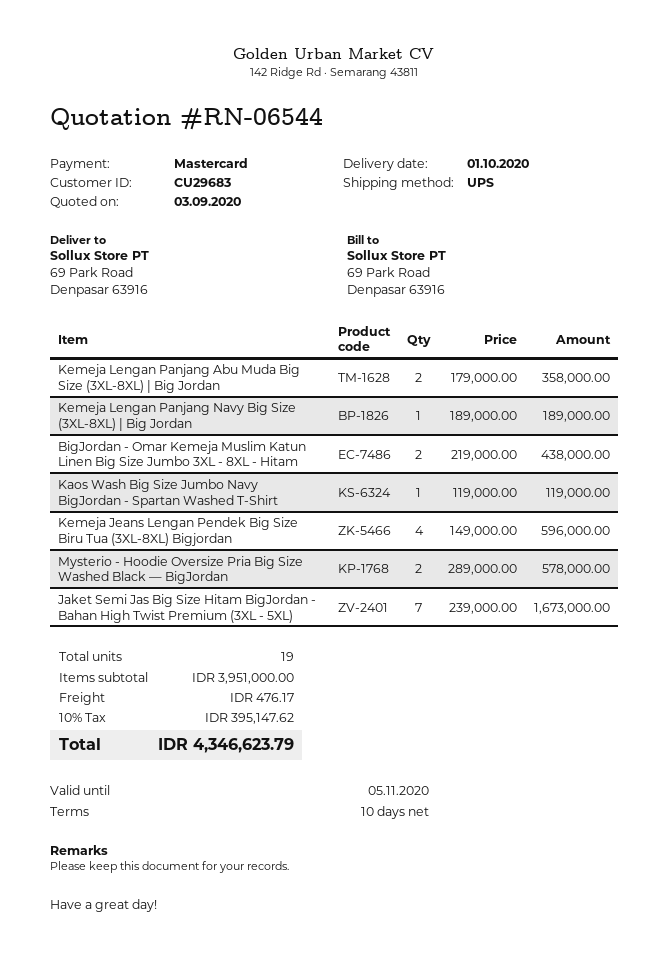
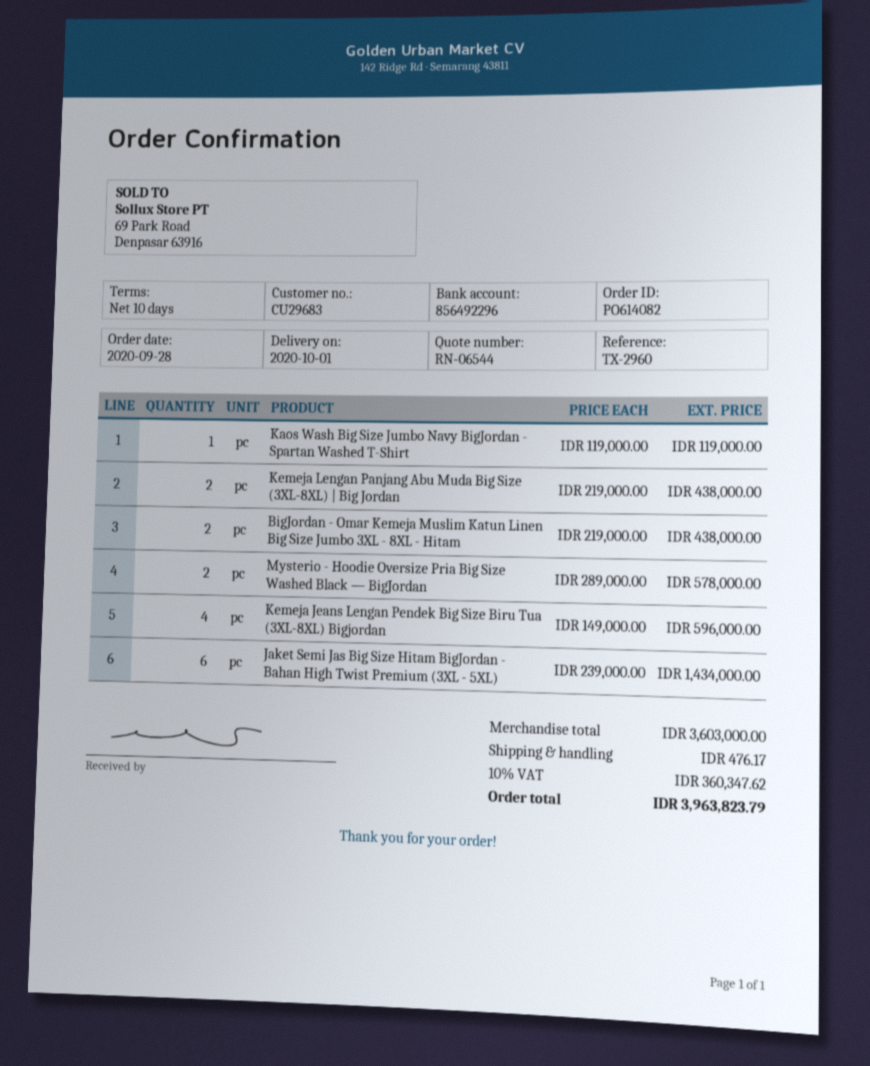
Kemeja Lengan Panjang Abu Muda Big Size (3XL-8XL) | Big Jordan: 2 x 179000.00 = 358000.00 -> 2 x 219000.00 = 438000.00
Kemeja Lengan Panjang Navy Big Size (3XL-8XL) | Big Jordan: 1 x 189000.00 = 189000.00 -> none
Jaket Semi Jas Big Size Hitam BigJordan - Bahan High Twist Premium (3XL - 5XL): 7 x 239000.00 = 1673000.00 -> 6 x 239000.00 = 1434000.00
subtotal: 3951000.00 -> 3603000.00
tax: 10% = 395147.62 -> 10% = 360347.62
total: 4346623.79 -> 3963823.79

